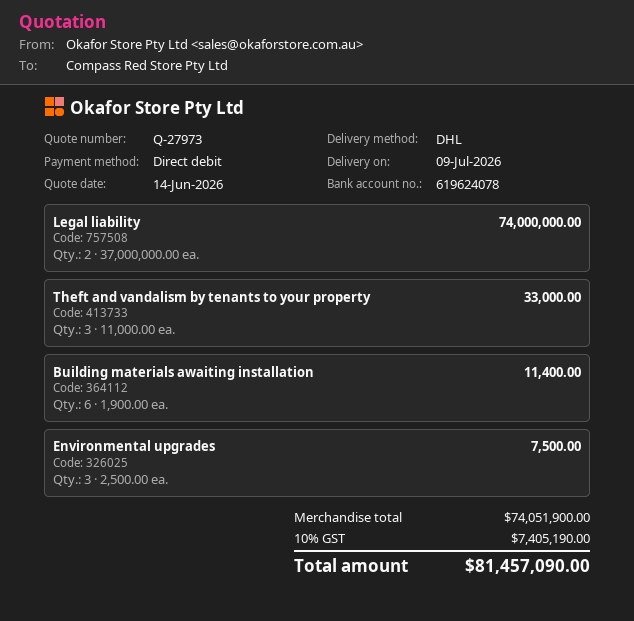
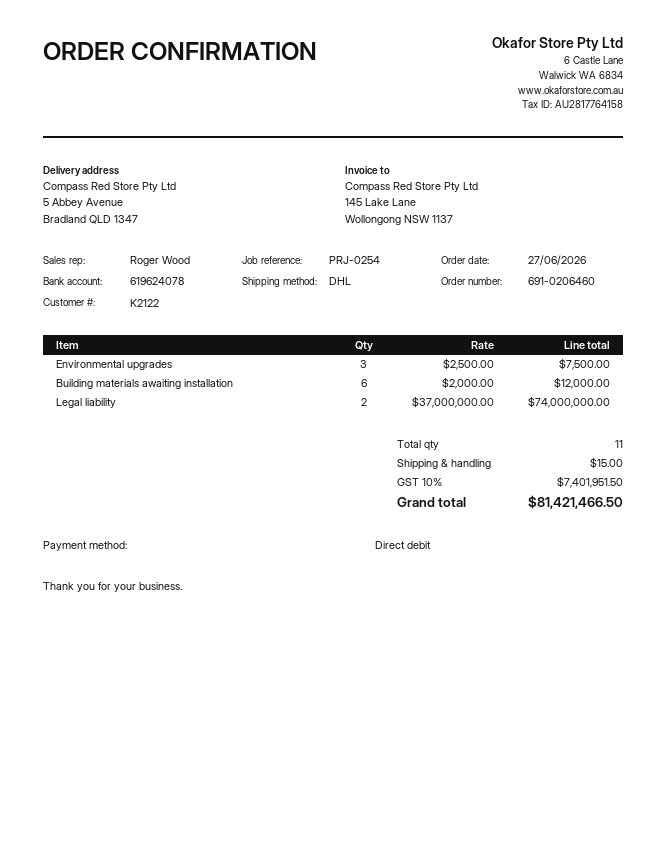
Theft and vandalism by tenants to your property: 3 x 11000.00 = 33000.00 -> none
Building materials awaiting installation: 6 x 1900.00 = 11400.00 -> 6 x 2000.00 = 12000.00
shipping: none -> 15.00
tax: 10% = 7405190.00 -> 10% = 7401951.50
total: 81457090.00 -> 81421466.50

